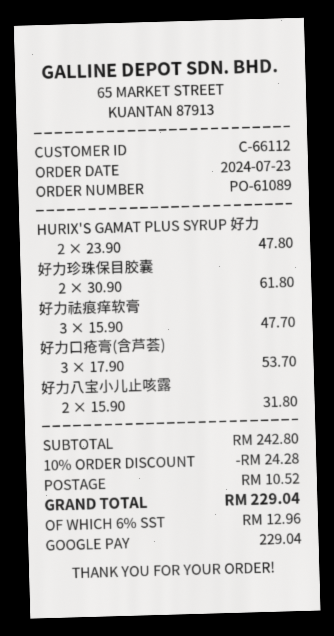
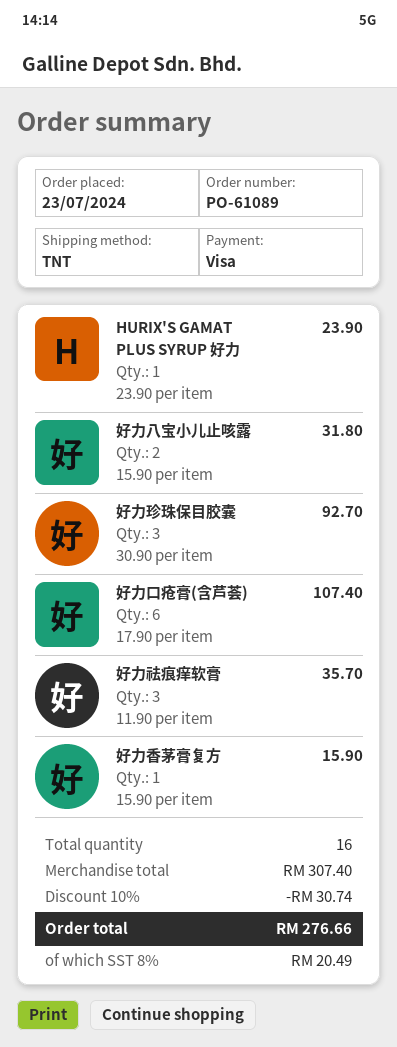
payment method: Google Pay -> Visa
HURIX'S GAMAT PLUS SYRUP 好力: 2 x 23.90 = 47.80 -> 1 x 23.90 = 23.90
好力珍珠保目胶囊: 2 x 30.90 = 61.80 -> 3 x 30.90 = 92.70
好力祛痕痒软膏: 3 x 15.90 = 47.70 -> 3 x 11.90 = 35.70
好力口疮膏(含芦荟): 3 x 17.90 = 53.70 -> 6 x 17.90 = 107.40
好力香茅膏复方: none -> 1 x 15.90 = 15.90
subtotal: 242.80 -> 307.40
discount: 10% = 24.28 -> 10% = 30.74
shipping: 10.52 -> none
tax: 6% = 12.96 -> 8% = 20.49
total: 229.04 -> 276.66

